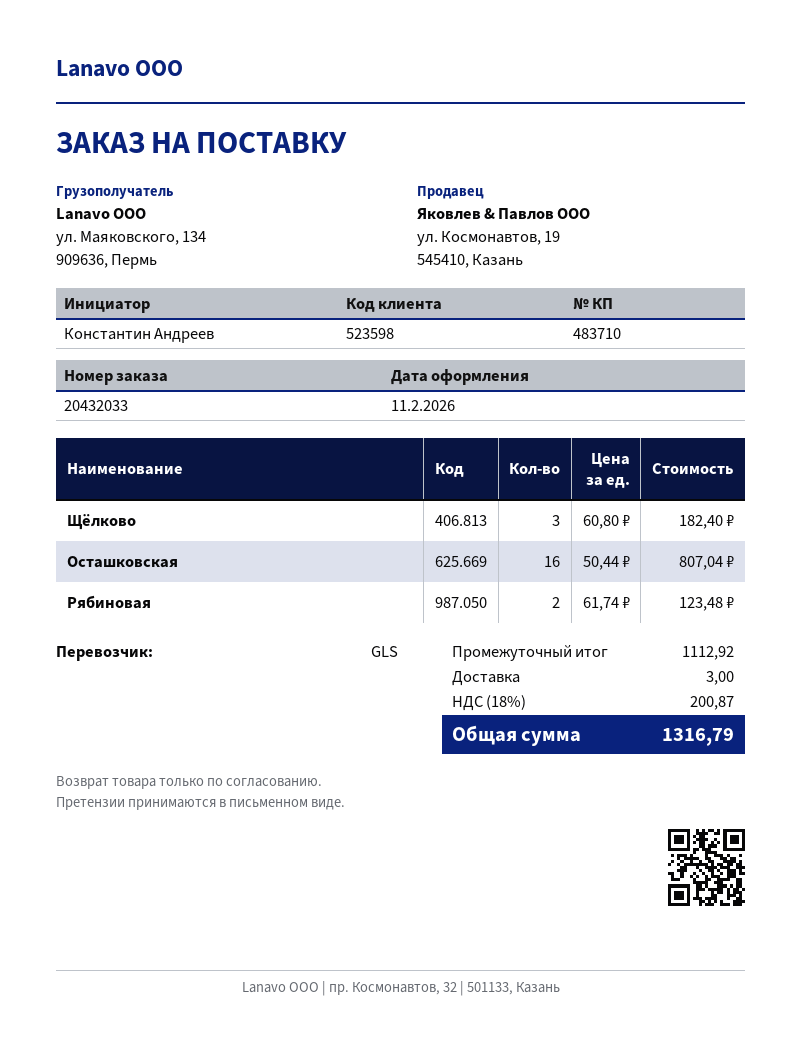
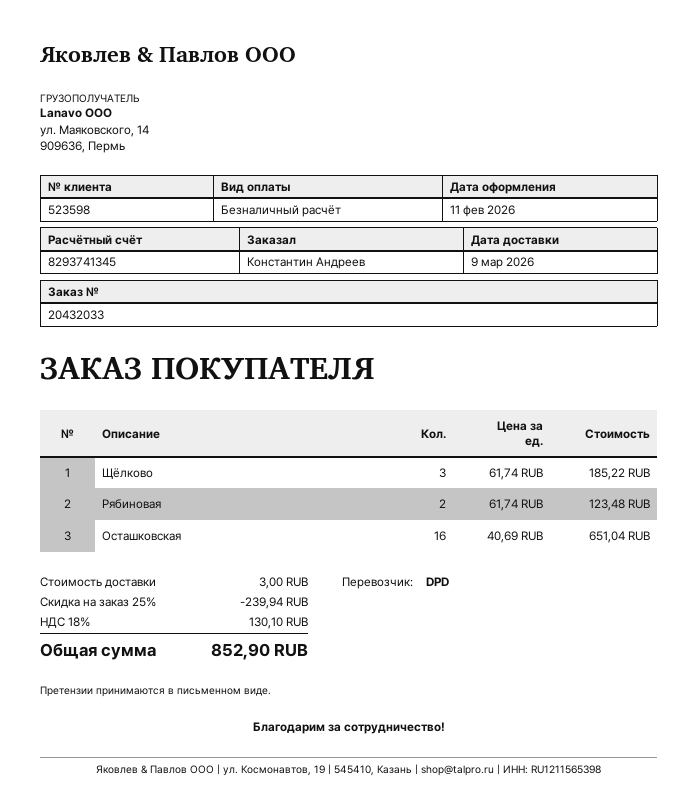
shipping method: GLS -> DPD
ship to: ул. Маяковского, 134, 909636, Пермь -> ул. Маяковского, 14, 909636, Пермь
Щёлково: 3 x 60.80 = 182.40 -> 3 x 61.74 = 185.22
Осташковская: 16 x 50.44 = 807.04 -> 16 x 40.69 = 651.04
discount: none -> 25% = 239.94
tax: 18% = 200.87 -> 18% = 130.10
total: 1316.79 -> 852.90

